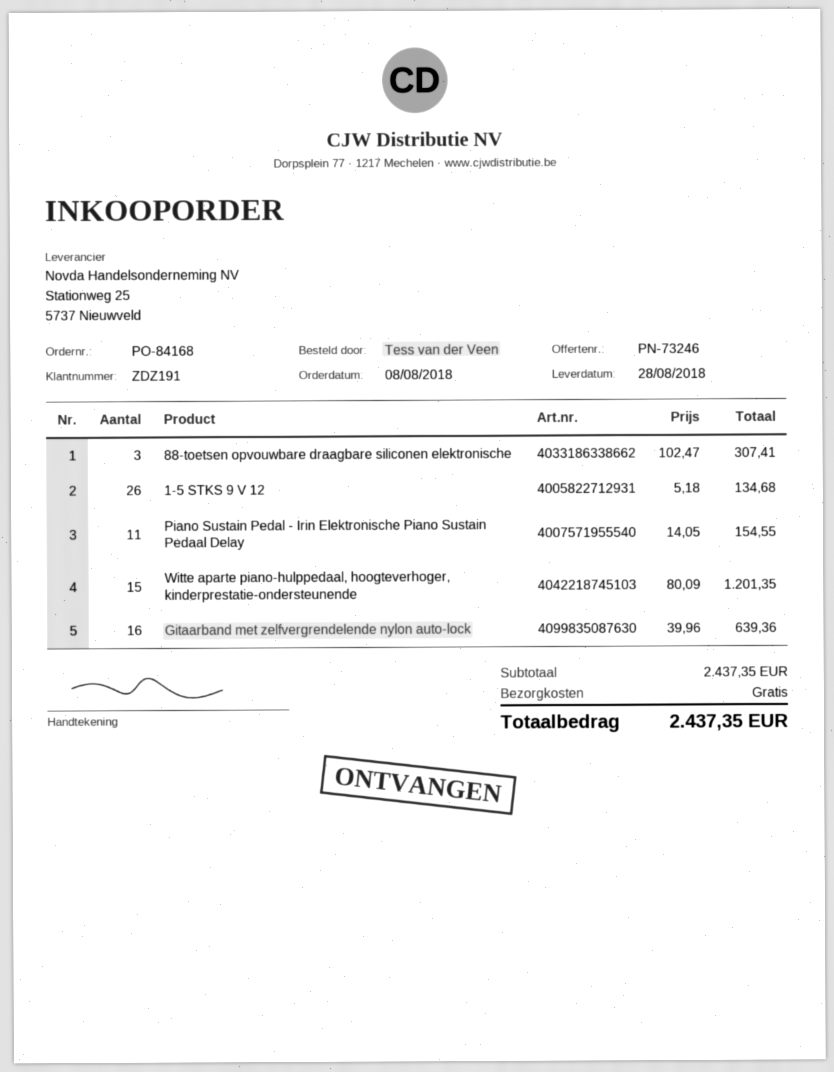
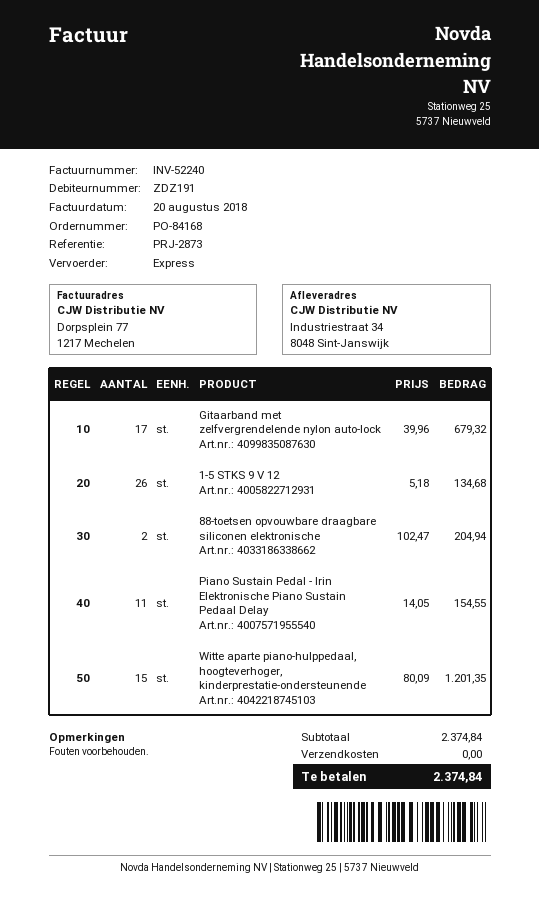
88-toetsen opvouwbare draagbare siliconen elektronische: 3 x 102.47 = 307.41 -> 2 x 102.47 = 204.94
Gitaarband met zelfvergrendelende nylon auto-lock: 16 x 39.96 = 639.36 -> 17 x 39.96 = 679.32
subtotal: 2437.35 -> 2374.84
total: 2437.35 -> 2374.84

